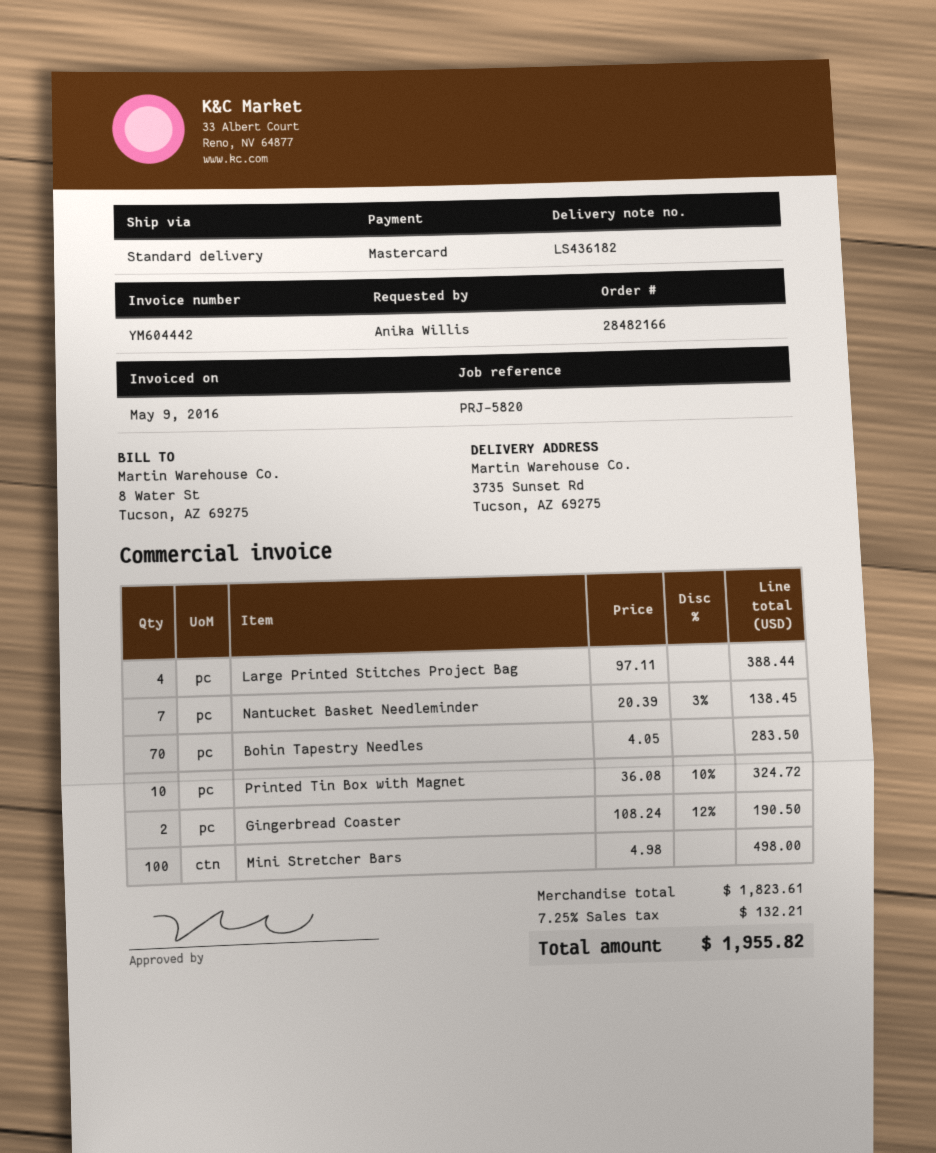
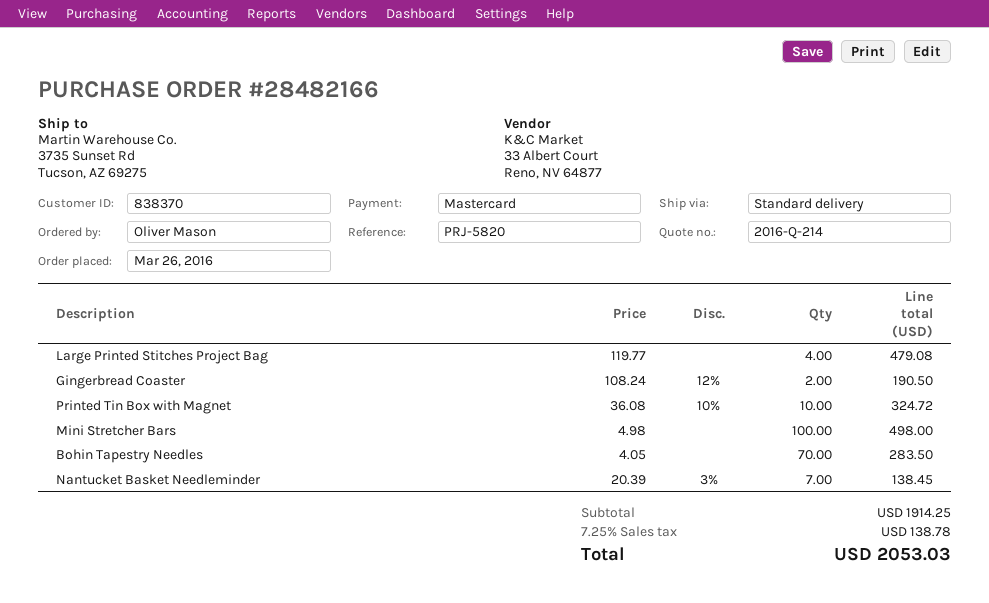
ordered by: Anika Willis -> Oliver Mason
Large Printed Stitches Project Bag: 4 x 97.11 = 388.44 -> 4 x 119.77 = 479.08
subtotal: 1823.61 -> 1914.25
tax: 7.25% = 132.21 -> 7.25% = 138.78
total: 1955.82 -> 2053.03

